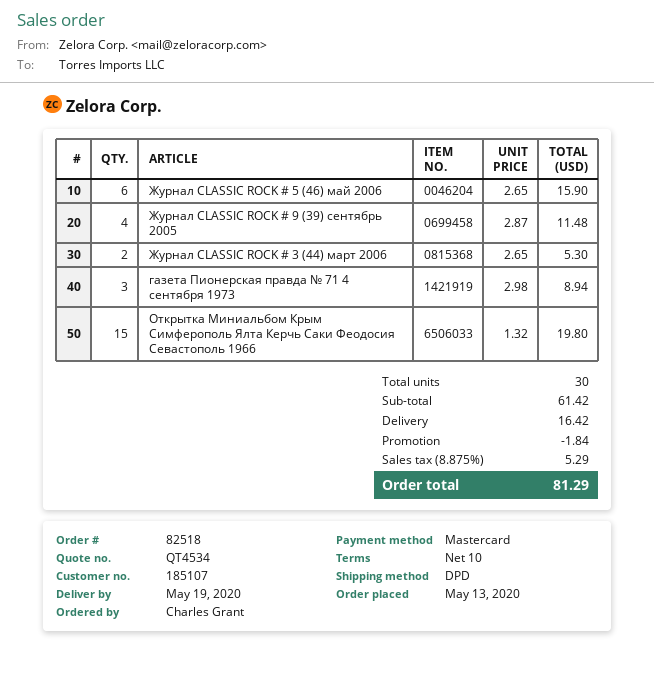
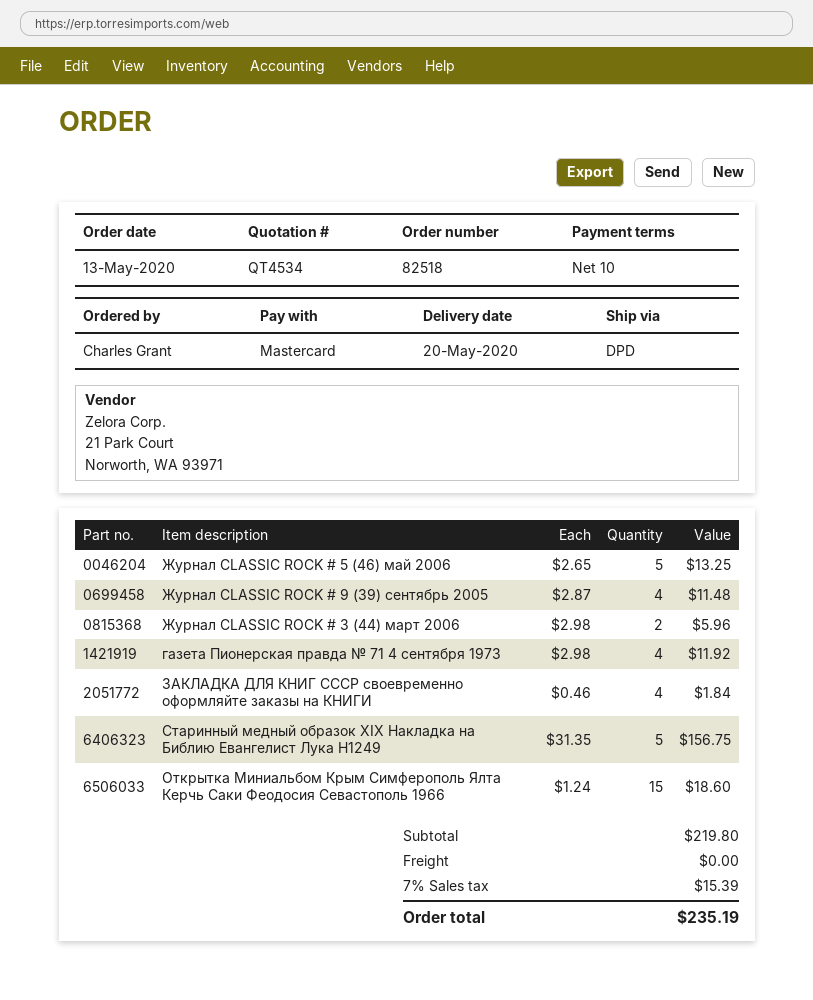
delivery date: 2020-05-19 -> 2020-05-20
Журнал CLASSIC ROCK # 5 (46) май 2006: 6 x 2.65 = 15.90 -> 5 x 2.65 = 13.25
Журнал CLASSIC ROCK # 3 (44) март 2006: 2 x 2.65 = 5.30 -> 2 x 2.98 = 5.96
газета Пионерская правда № 71 4 сентября 1973: 3 x 2.98 = 8.94 -> 4 x 2.98 = 11.92
Открытка Миниальбом Крым Симферополь Ялта Керчь Саки Феодосия Севастополь 1966: 15 x 1.32 = 19.80 -> 15 x 1.24 = 18.60
ЗАКЛАДКА ДЛЯ КНИГ СССР своевременно оформляйте заказы на КНИГИ: none -> 4 x 0.46 = 1.84
Старинный медный образок XIX Накладка на Библию Евангелист Лука Н1249: none -> 5 x 31.35 = 156.75
subtotal: 61.42 -> 219.80
discount: 1.84 -> none
shipping: 16.42 -> 0.00
tax: 8.875% = 5.29 -> 7% = 15.39
total: 81.29 -> 235.19

